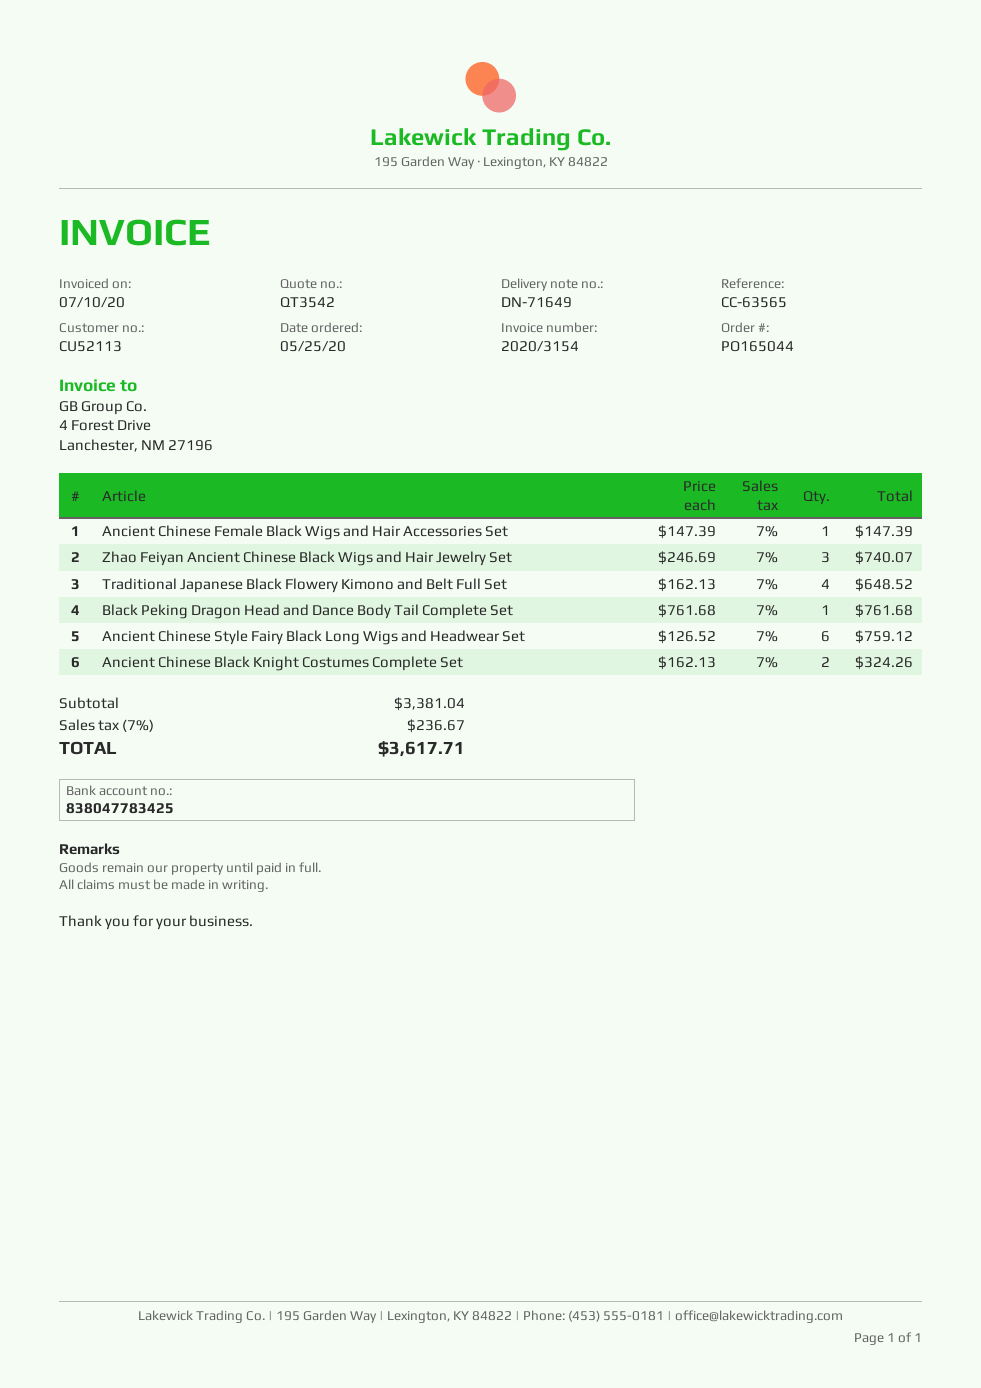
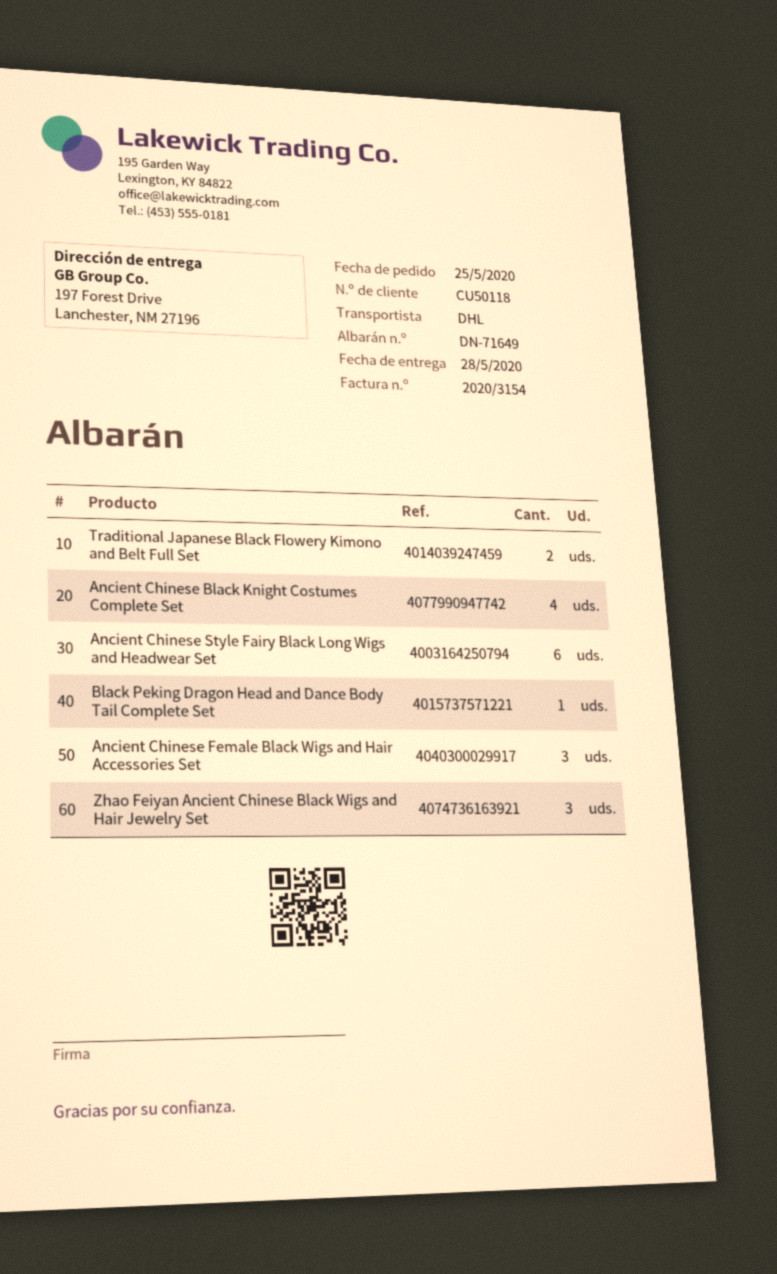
customer number: CU52113 -> CU50118
Ancient Chinese Female Black Wigs and Hair Accessories Set: 1 -> 3
Traditional Japanese Black Flowery Kimono and Belt Full Set: 4 -> 2
Ancient Chinese Black Knight Costumes Complete Set: 2 -> 4

